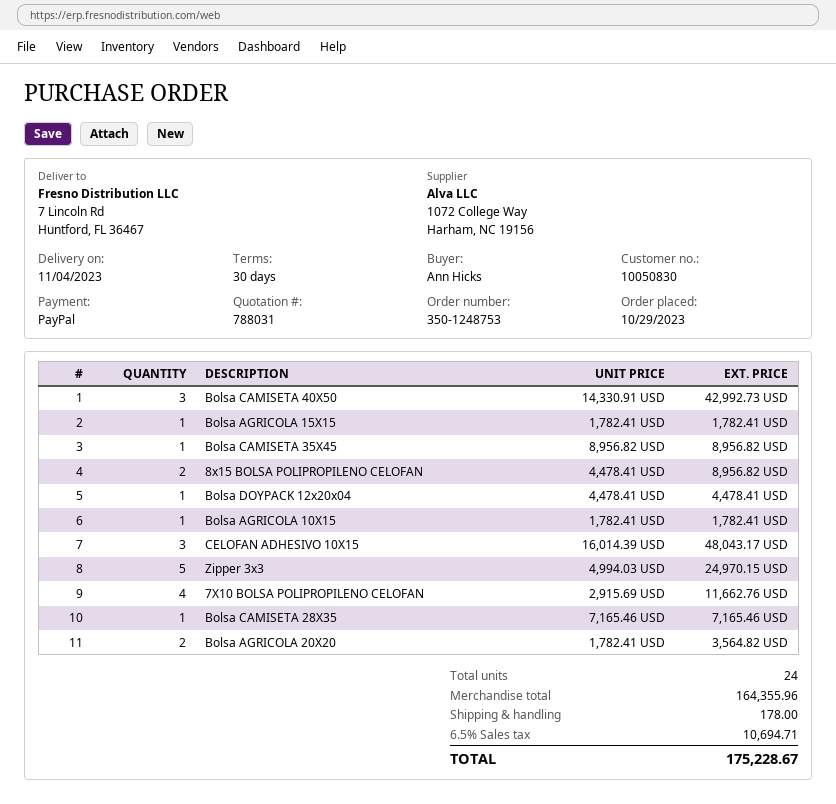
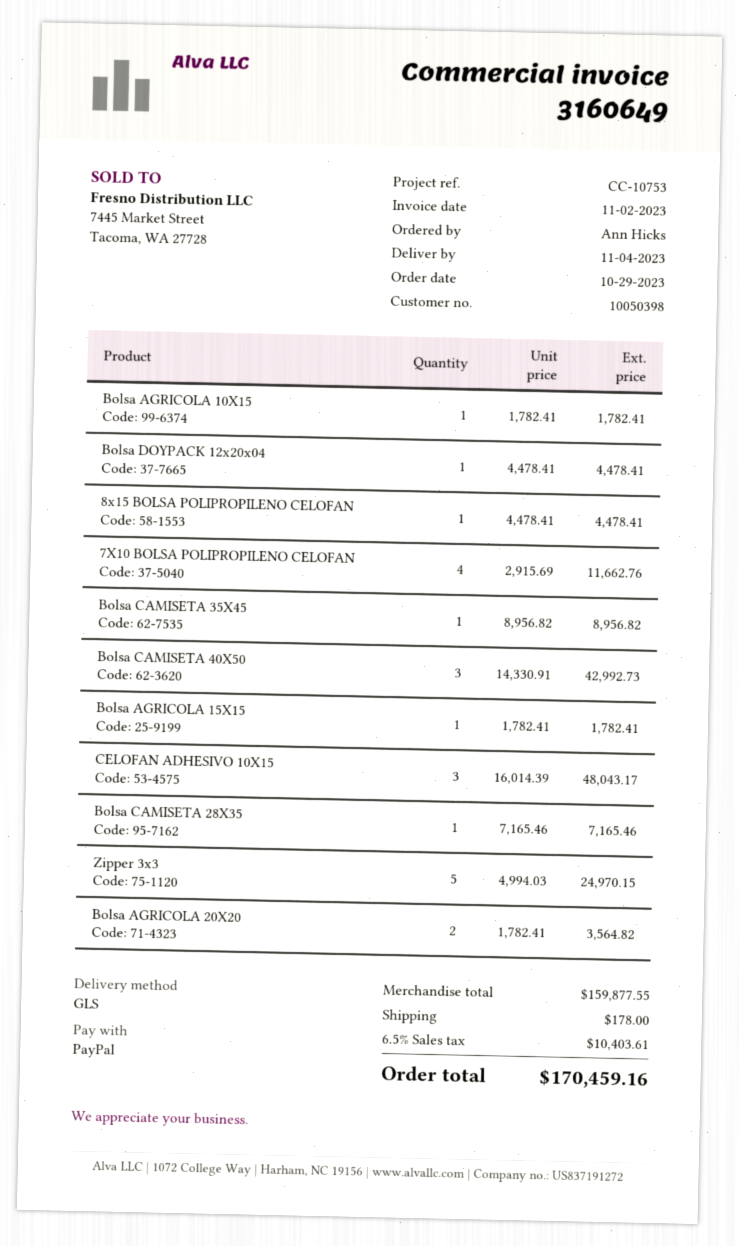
customer number: 10050830 -> 10050398
8x15 BOLSA POLIPROPILENO CELOFAN: 2 x 4478.41 = 8956.82 -> 1 x 4478.41 = 4478.41
subtotal: 164355.96 -> 159877.55
tax: 6.5% = 10694.71 -> 6.5% = 10403.61
total: 175228.67 -> 170459.16

